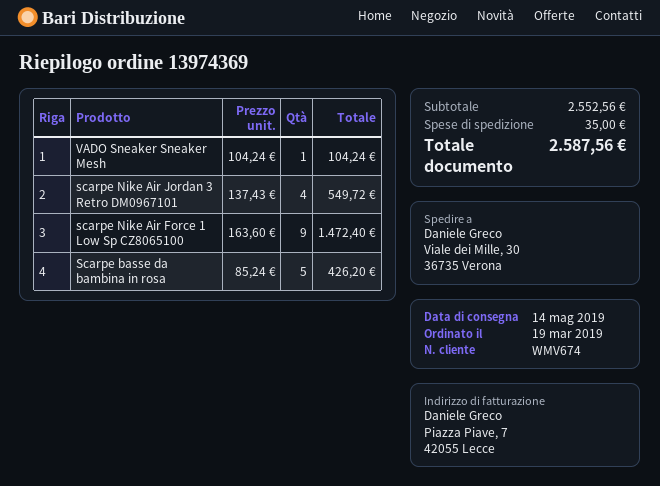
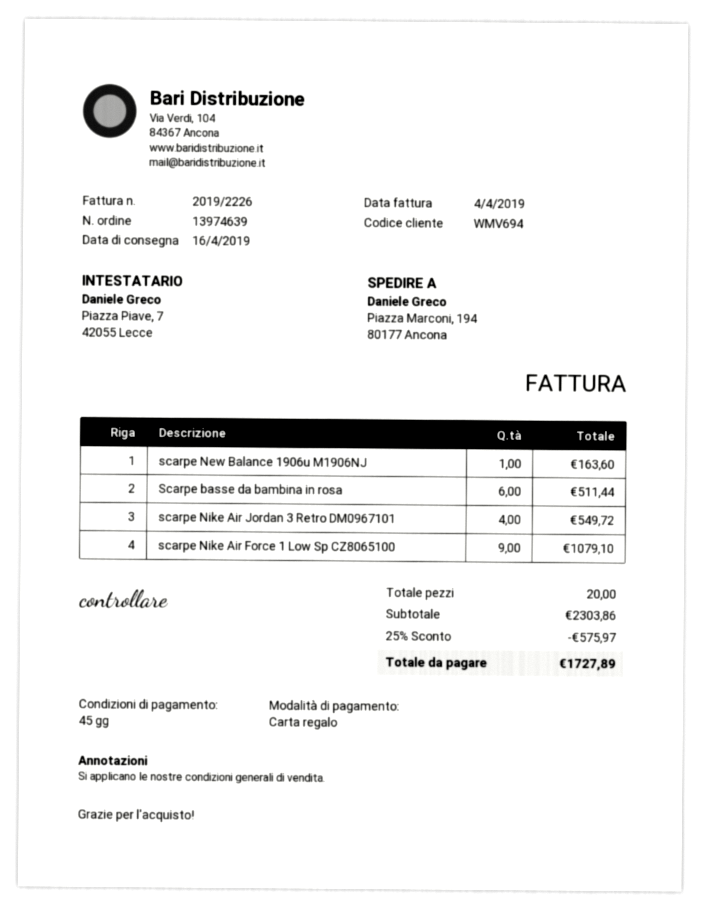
order number: 13974369 -> 13974639
delivery date: 2019-05-14 -> 2019-04-16
customer number: WMV674 -> WMV694
ship to: Viale dei Mille, 30, 36735 Verona -> Piazza Marconi, 194, 80177 Ancona
VADO Sneaker Sneaker Mesh: 1 for 104.24 -> none
scarpe Nike Air Force 1 Low Sp CZ8065100: 9 for 1472.40 -> 9 for 1079.10
Scarpe basse da bambina in rosa: 5 for 426.20 -> 6 for 511.44
scarpe New Balance 1906u M1906NJ: none -> 1 for 163.60
subtotal: 2552.56 -> 2303.86
discount: none -> 25% = 575.97
shipping: 35.00 -> none
total: 2587.56 -> 1727.89

